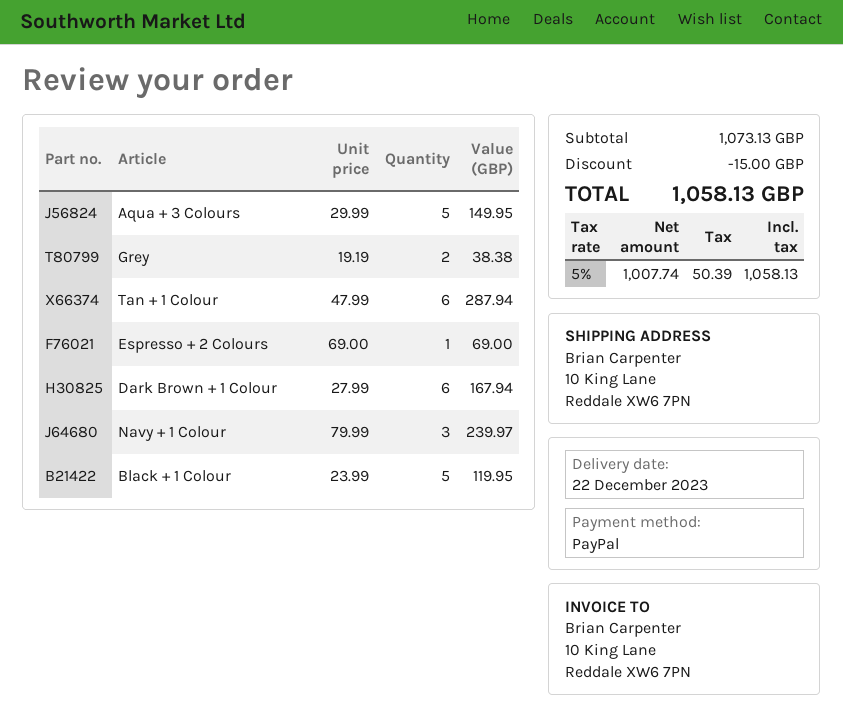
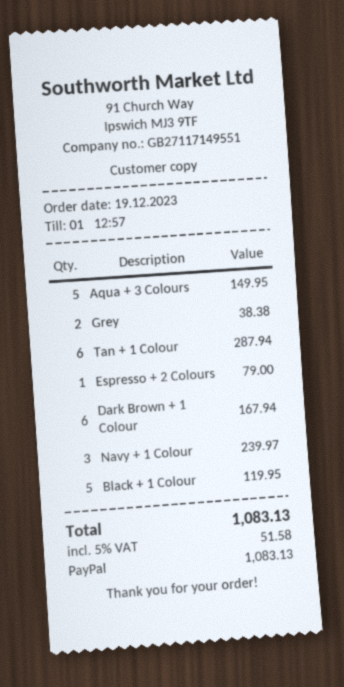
Espresso + 2 Colours: 1 for 69.00 -> 1 for 79.00
discount: 15.00 -> none
tax: 5% = 50.39 -> 5% = 51.58
total: 1058.13 -> 1083.13

